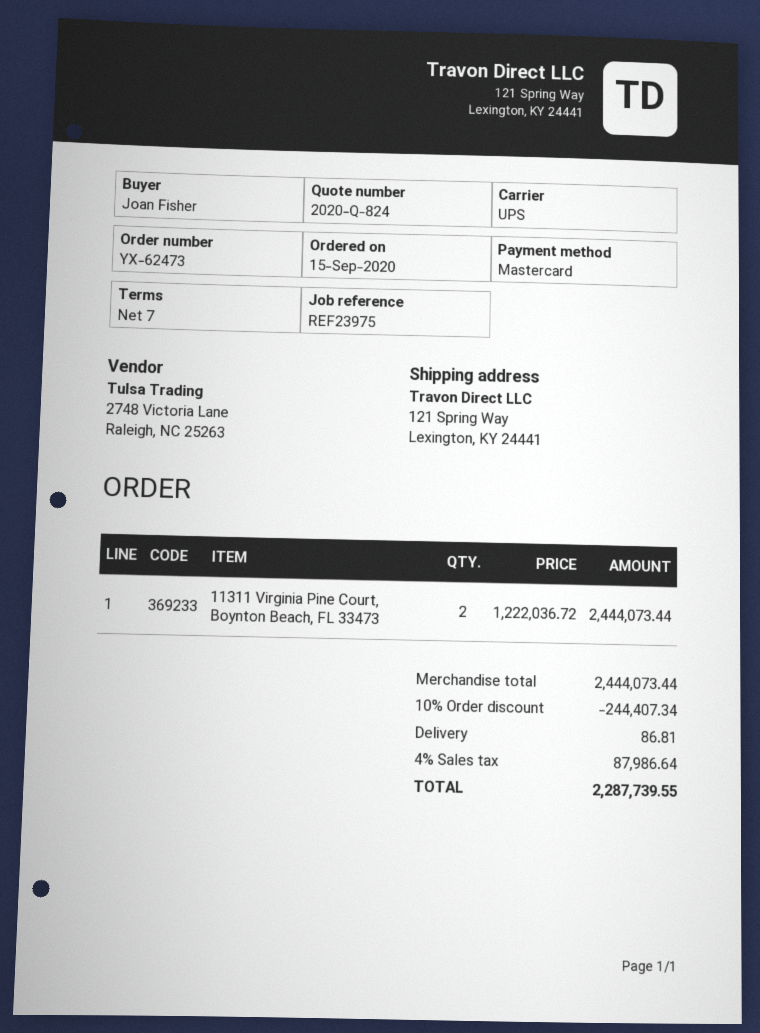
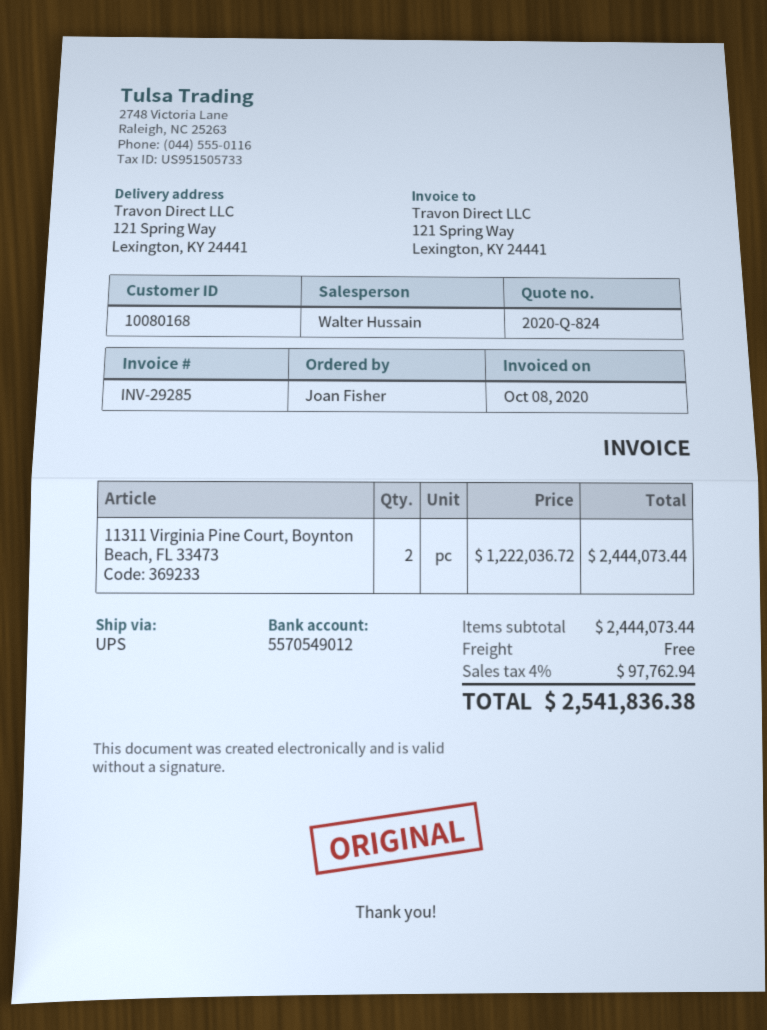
discount: 10% = 244407.34 -> none
shipping: 86.81 -> 0.00
tax: 4% = 87986.64 -> 4% = 97762.94
total: 2287739.55 -> 2541836.38

